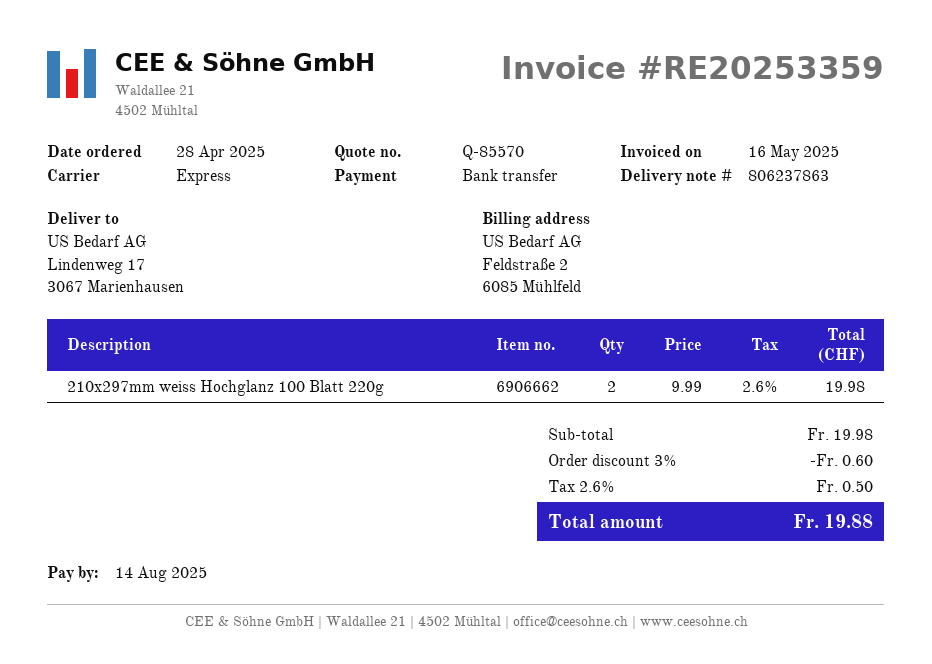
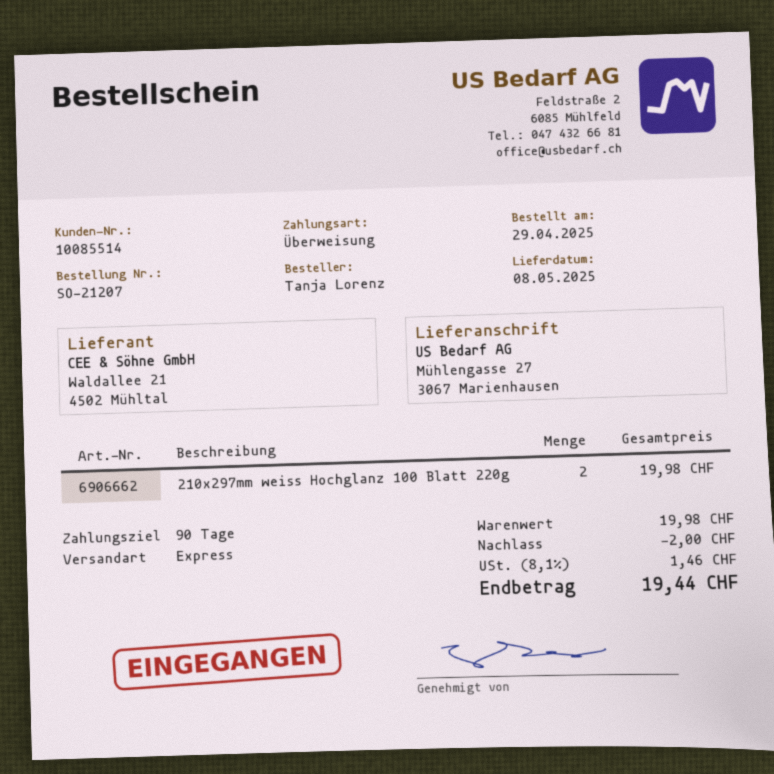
order date: 2025-04-28 -> 2025-04-29
ship to: Lindenweg 17, 3067 Marienhausen -> Mühlengasse 27, 3067 Marienhausen
discount: 0.60 -> 2.00
tax: 2.6% = 0.50 -> 8.1% = 1.46
total: 19.88 -> 19.44

